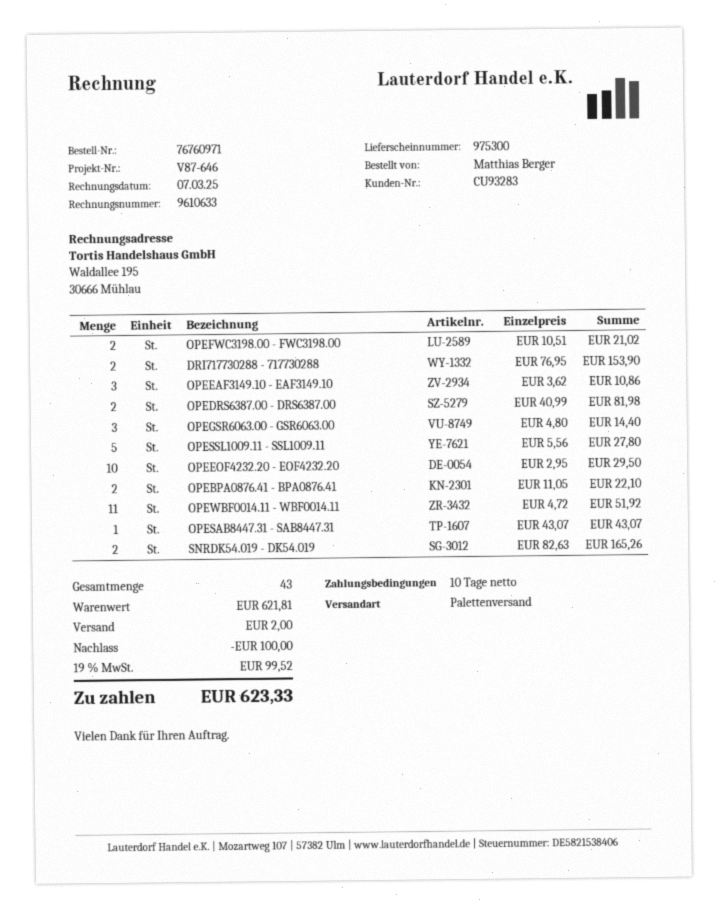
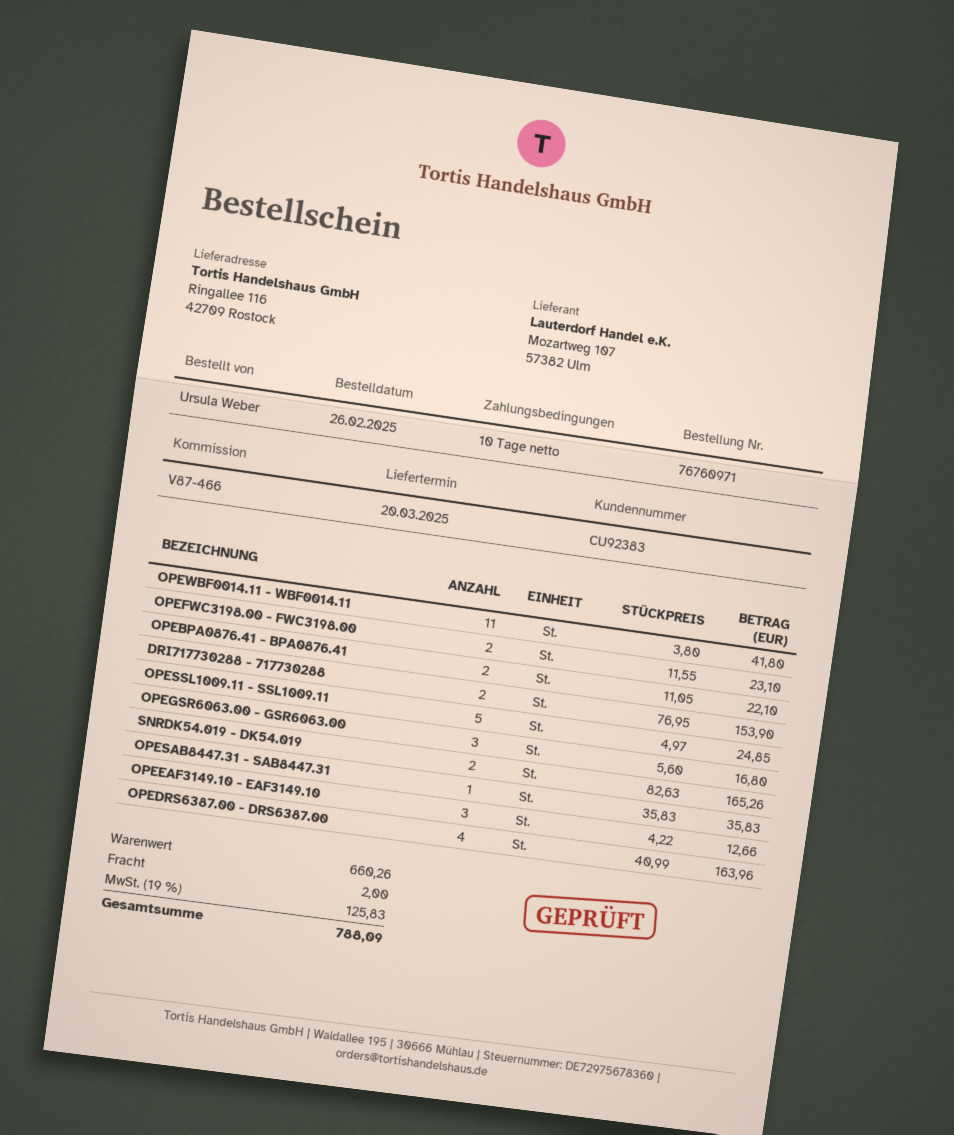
customer number: CU93283 -> CU92383
reference: V87-646 -> V87-466
ordered by: Matthias Berger -> Ursula Weber
OPEFWC3198.00 - FWC3198.00: 2 x 10.51 = 21.02 -> 2 x 11.55 = 23.10
OPEEAF3149.10 - EAF3149.10: 3 x 3.62 = 10.86 -> 3 x 4.22 = 12.66
OPEDRS6387.00 - DRS6387.00: 2 x 40.99 = 81.98 -> 4 x 40.99 = 163.96
OPEGSR6063.00 - GSR6063.00: 3 x 4.80 = 14.40 -> 3 x 5.60 = 16.80
OPESSL1009.11 - SSL1009.11: 5 x 5.56 = 27.80 -> 5 x 4.97 = 24.85
OPEEOF4232.20 - EOF4232.20: 10 x 2.95 = 29.50 -> none
OPEWBF0014.11 - WBF0014.11: 11 x 4.72 = 51.92 -> 11 x 3.80 = 41.80
OPESAB8447.31 - SAB8447.31: 1 x 43.07 = 43.07 -> 1 x 35.83 = 35.83
subtotal: 621.81 -> 660.26
discount: 100.00 -> none
tax: 19% = 99.52 -> 19% = 125.83
total: 623.33 -> 788.09

